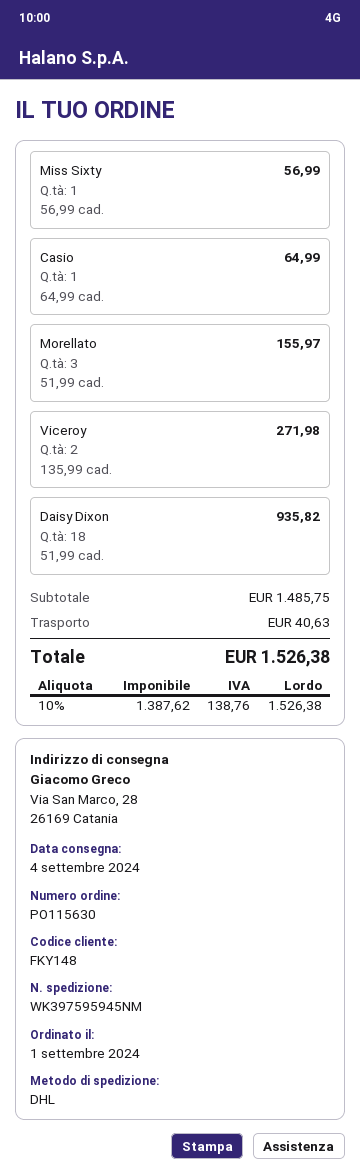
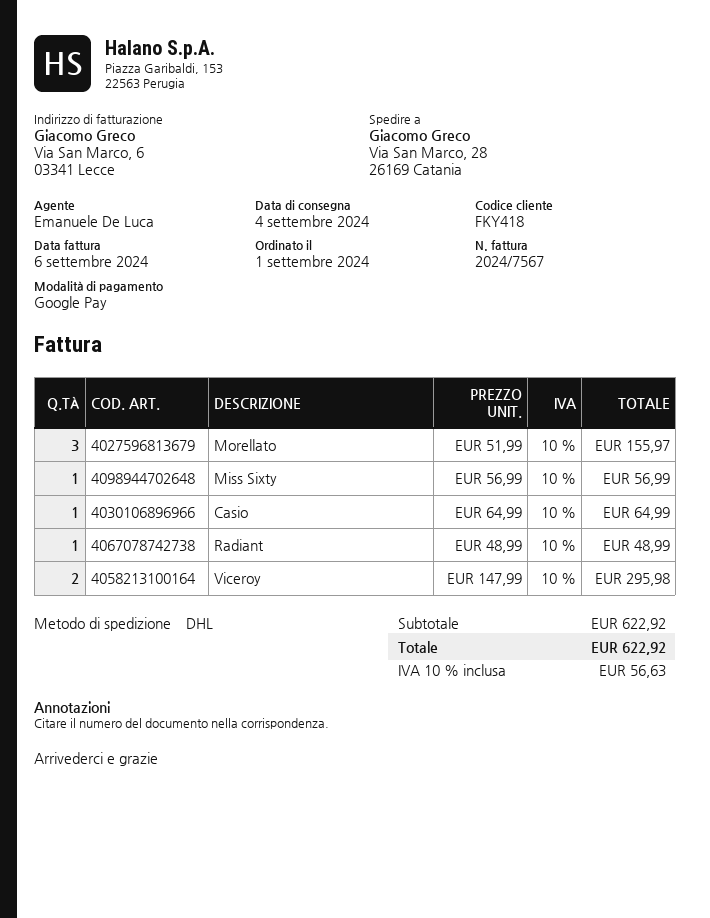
customer number: FKY148 -> FKY418
Viceroy: 2 x 135.99 = 271.98 -> 2 x 147.99 = 295.98
Daisy Dixon: 18 x 51.99 = 935.82 -> none
Radiant: none -> 1 x 48.99 = 48.99
subtotal: 1485.75 -> 622.92
shipping: 40.63 -> none
tax: 10% = 138.76 -> 10% = 56.63
total: 1526.38 -> 622.92

